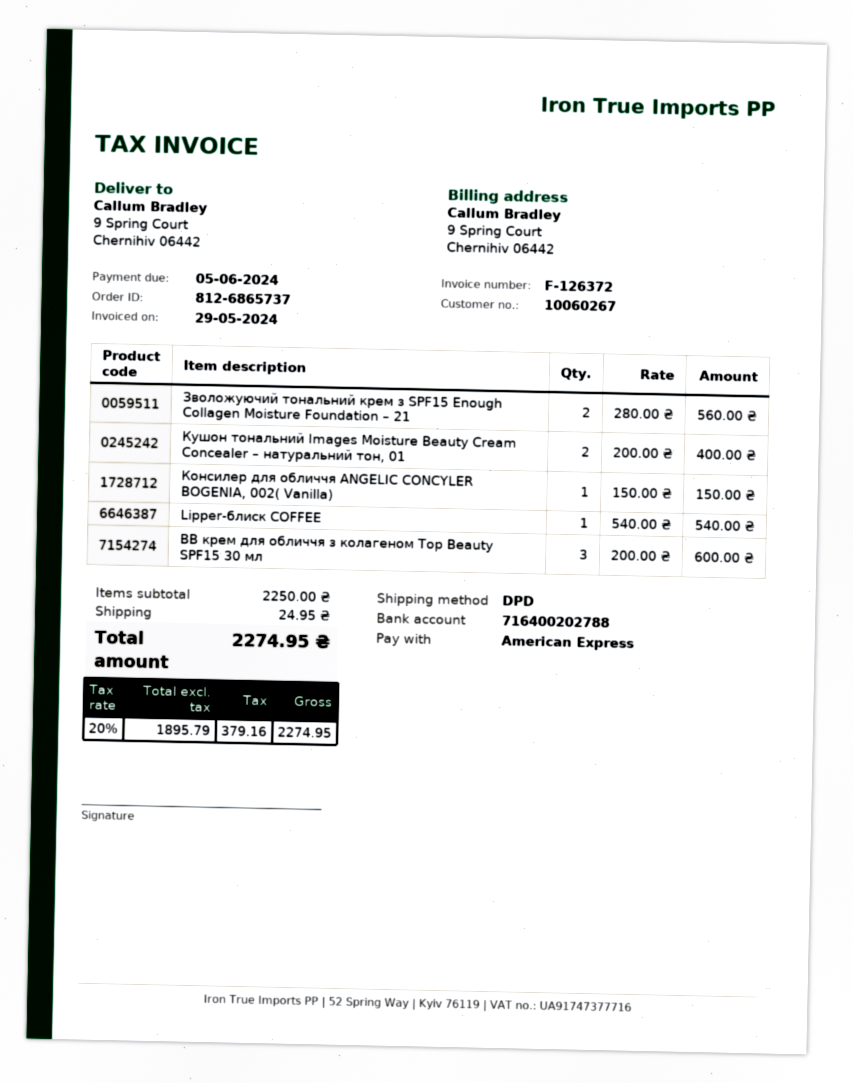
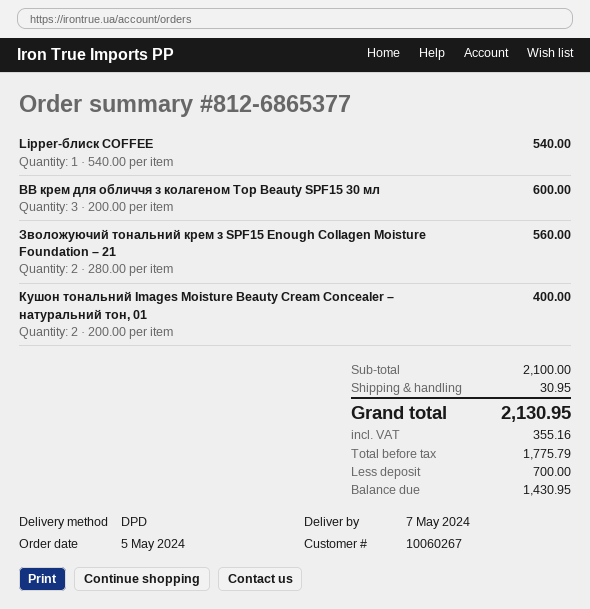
order number: 812-6865737 -> 812-6865377
Консилер для обличчя ANGELIC CONCYLER BOGENIA, 002( Vanilla): 1 x 150.00 = 150.00 -> none
subtotal: 2250.00 -> 2100.00
shipping: 24.95 -> 30.95
net: 1895.79 -> 1775.79
tax: 379.16 -> 355.16
total: 2274.95 -> 2130.95

